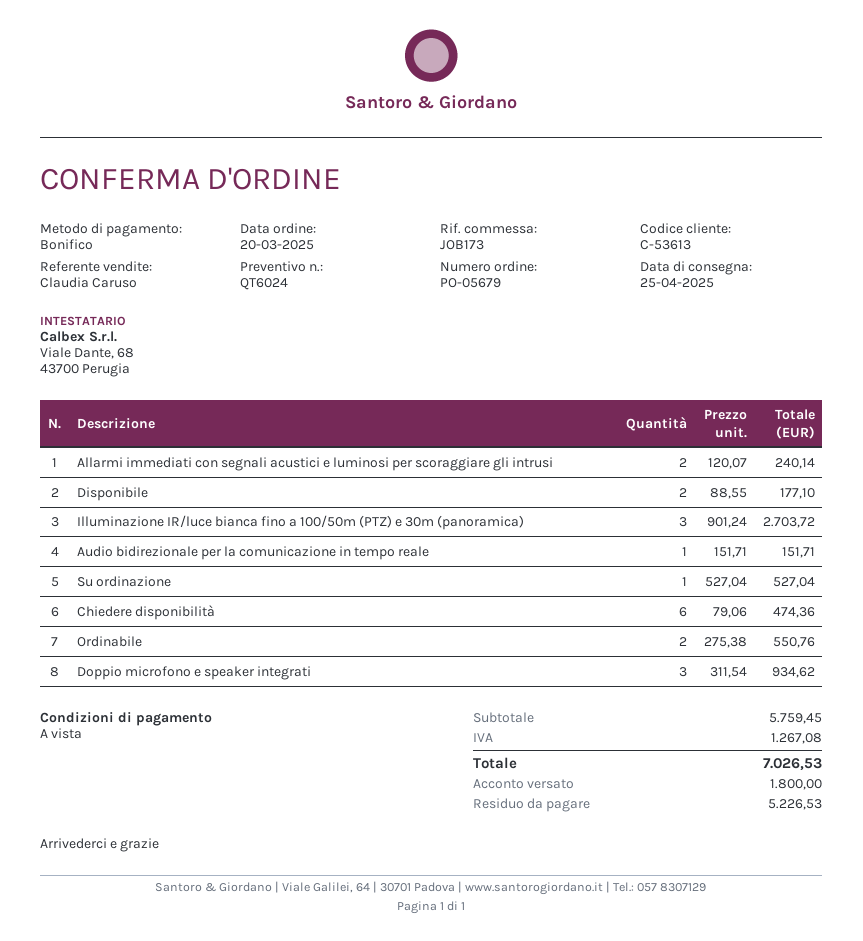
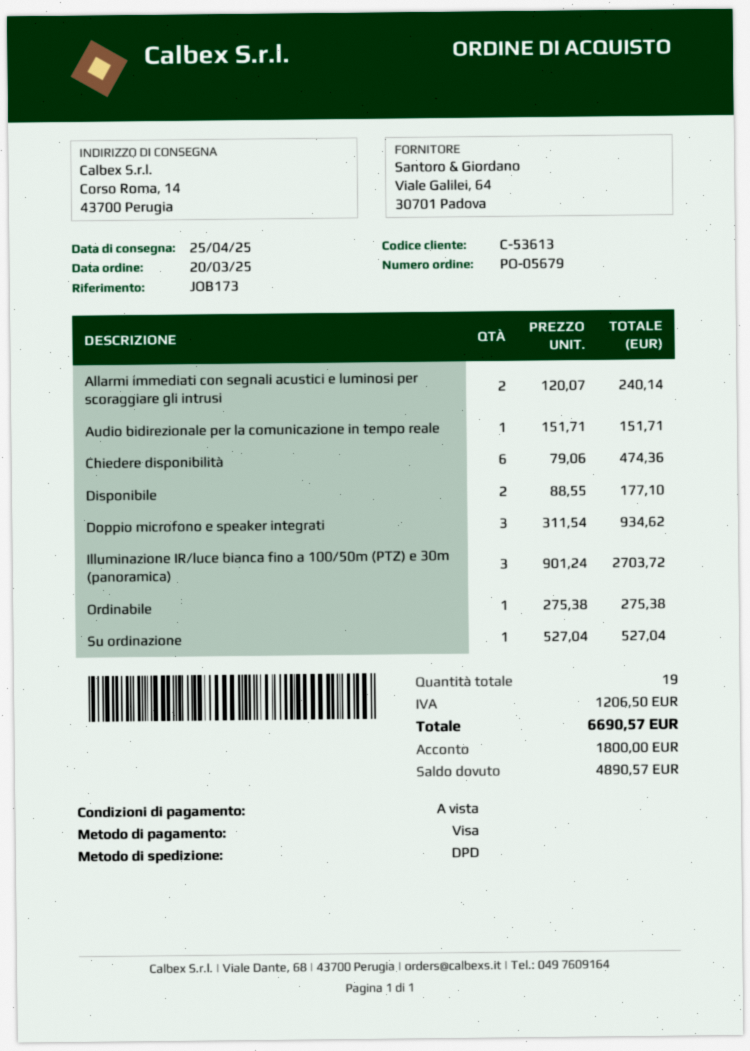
payment method: bank transfer -> Visa
Ordinabile: 2 x 275.38 = 550.76 -> 1 x 275.38 = 275.38
tax: 1267.08 -> 1206.50
total: 7026.53 -> 6690.57
balance: 5226.53 -> 4890.57

